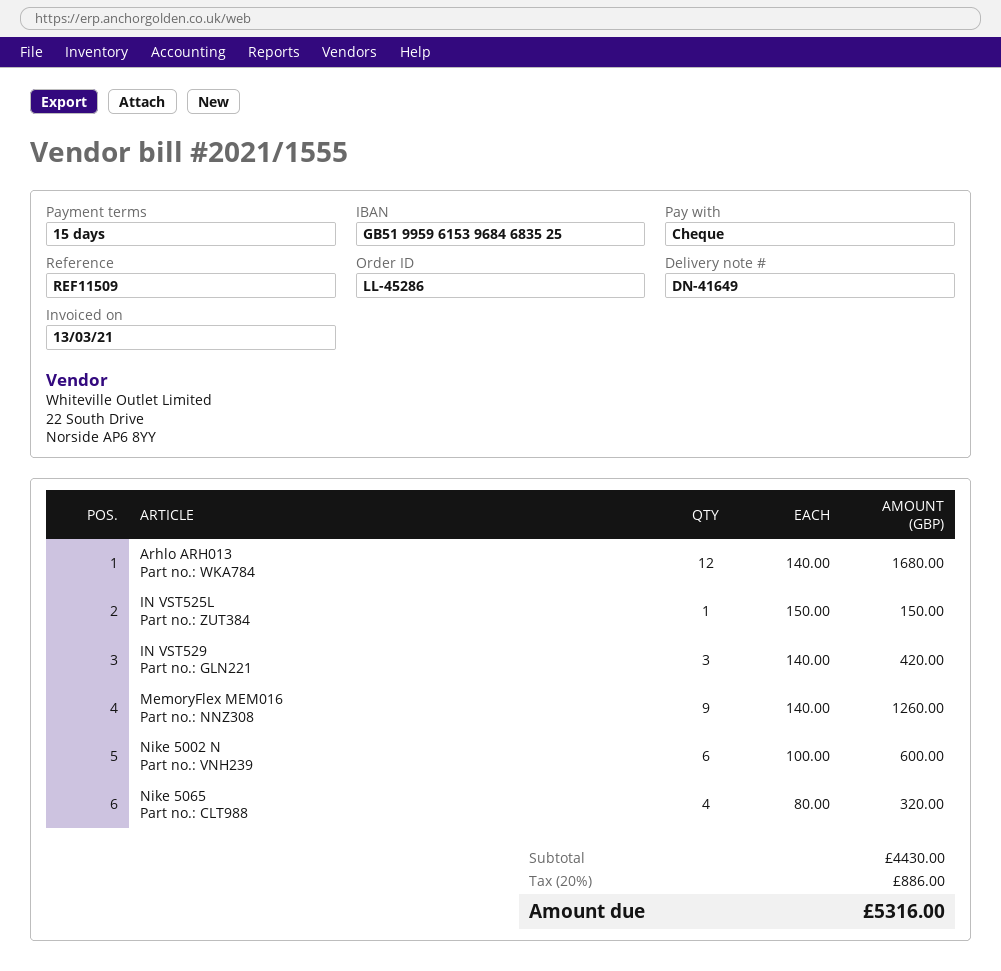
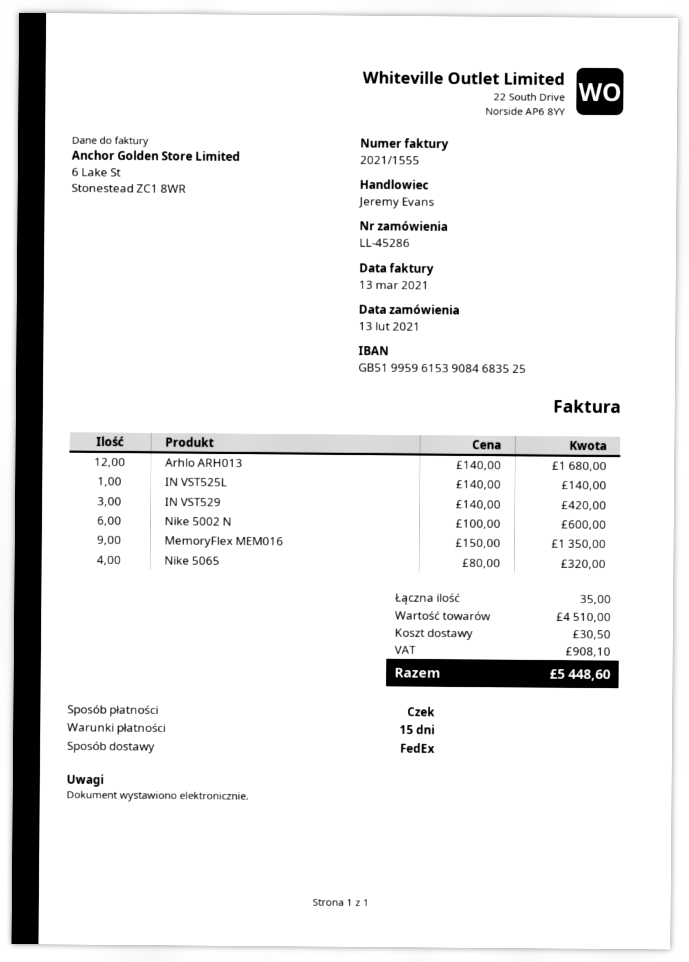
bank account: GB51995961539684683525 -> GB51995961539084683525
IN VST525L: 1 x 150.00 = 150.00 -> 1 x 140.00 = 140.00
MemoryFlex MEM016: 9 x 140.00 = 1260.00 -> 9 x 150.00 = 1350.00
subtotal: 4430.00 -> 4510.00
shipping: none -> 30.50
tax: 886.00 -> 908.10
total: 5316.00 -> 5448.60

